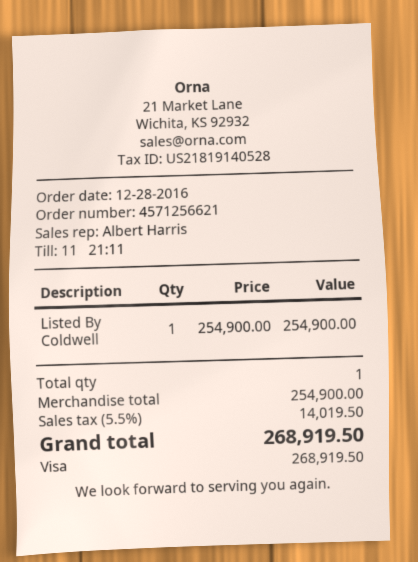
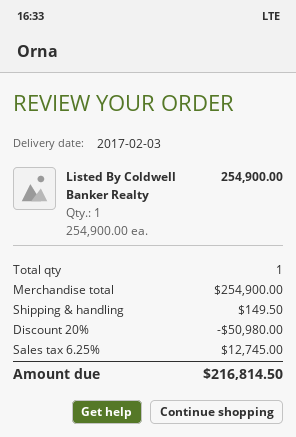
discount: none -> 20% = 50980.00
shipping: none -> 149.50
tax: 5.5% = 14019.50 -> 6.25% = 12745.00
total: 268919.50 -> 216814.50

